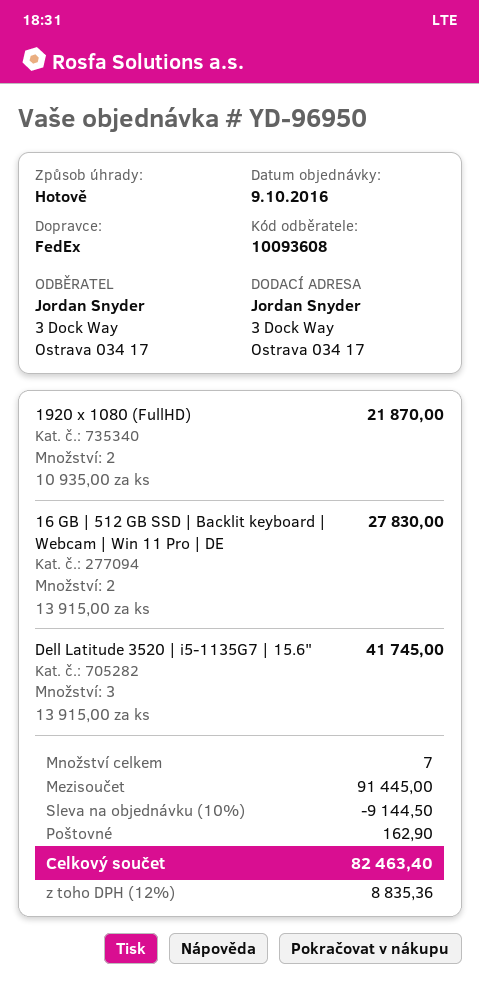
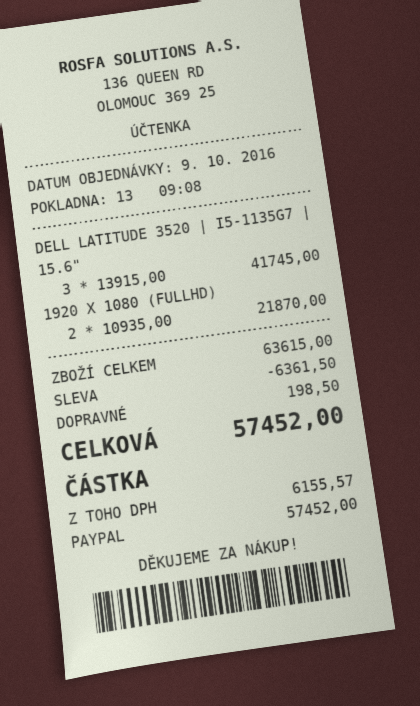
payment method: cash -> PayPal
16 GB | 512 GB SSD | Backlit keyboard | Webcam | Win 11 Pro | DE: 2 x 13915.00 = 27830.00 -> none
subtotal: 91445.00 -> 63615.00
discount: 9144.50 -> 6361.50
shipping: 162.90 -> 198.50
tax: 8835.36 -> 6155.57
total: 82463.40 -> 57452.00

